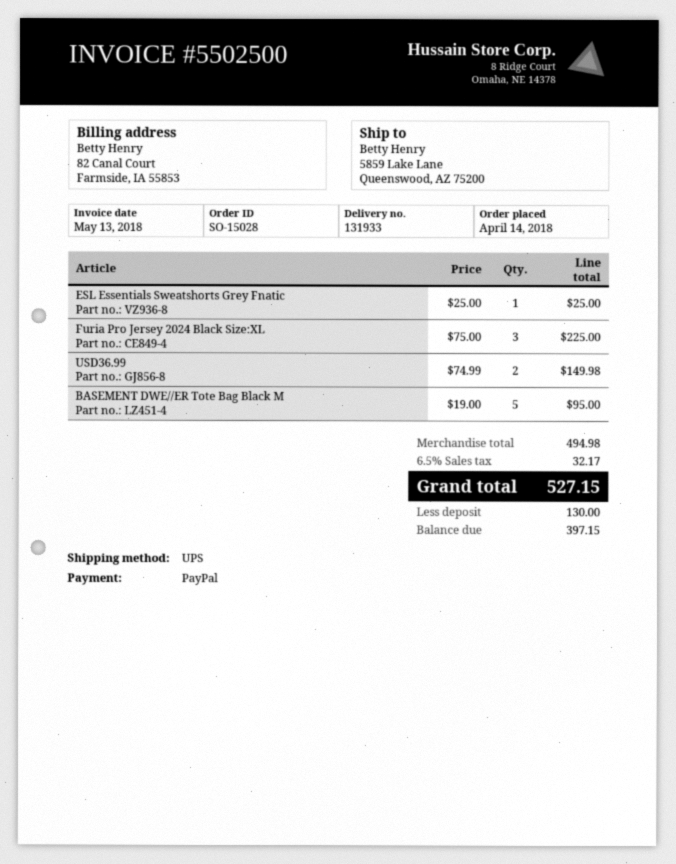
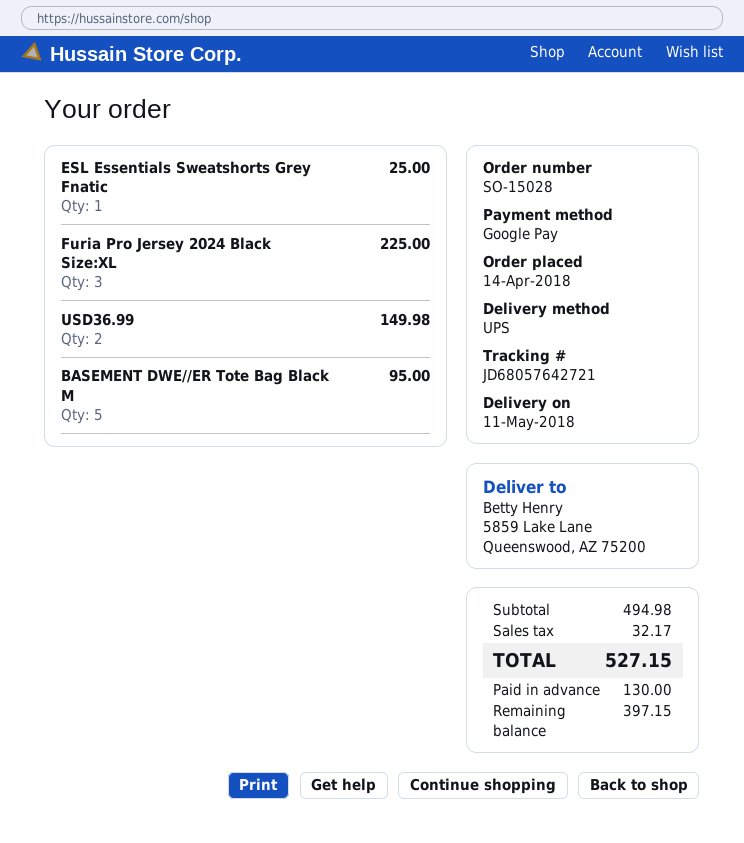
payment method: PayPal -> Google Pay

